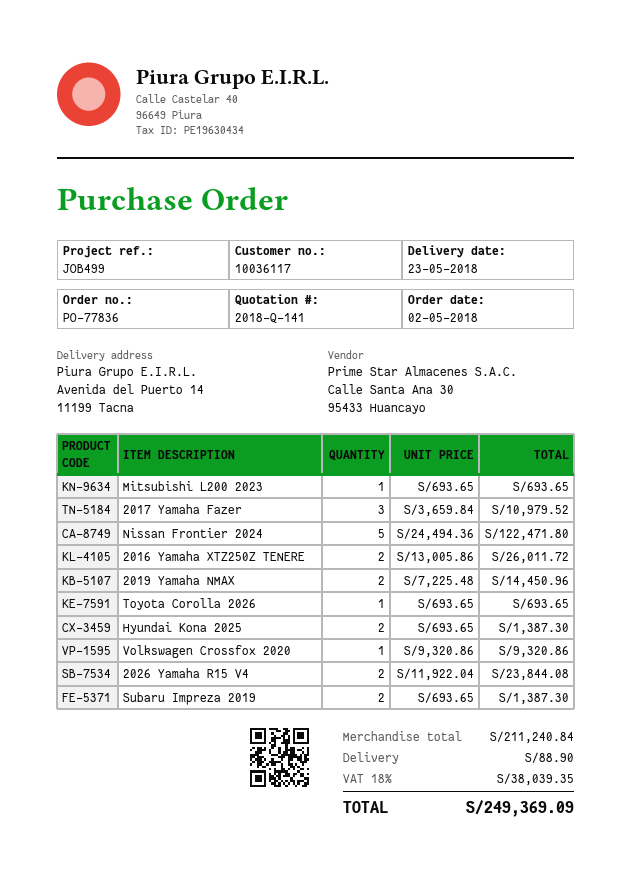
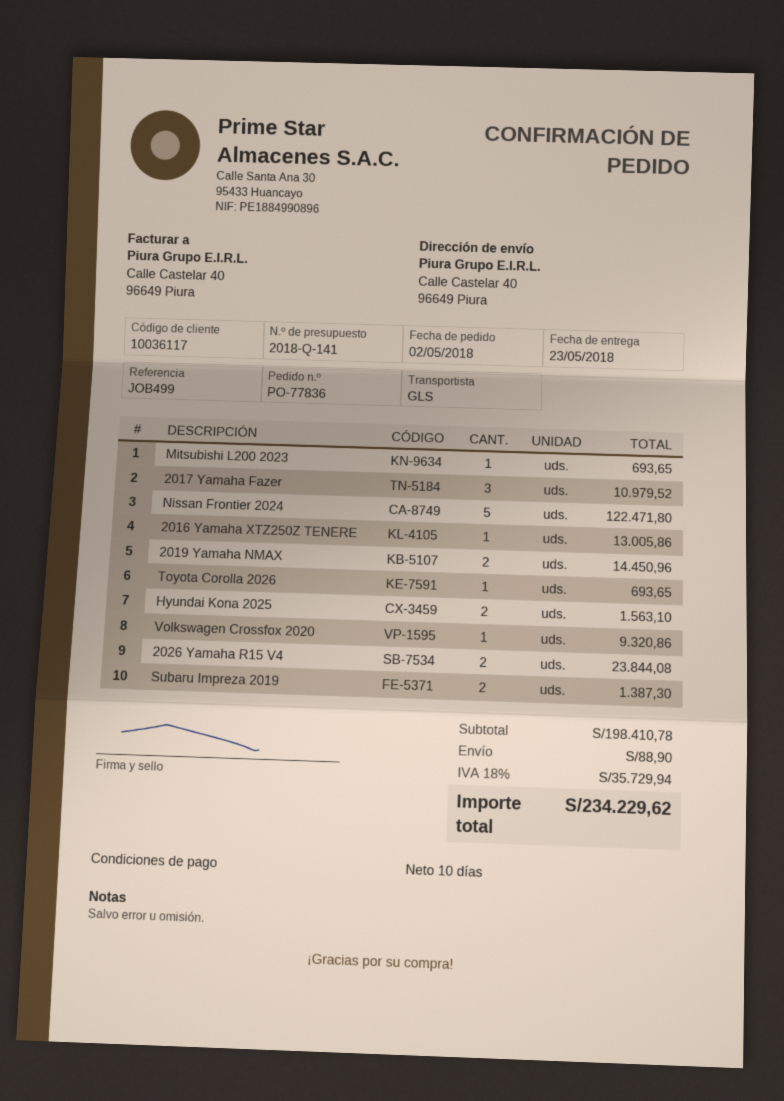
ship to: Avenida del Puerto 14, 11199 Tacna -> Calle Castelar 40, 96649 Piura
2016 Yamaha XTZ250Z TENERE: 2 for 26011.72 -> 1 for 13005.86
Hyundai Kona 2025: 2 for 1387.30 -> 2 for 1563.10
subtotal: 211240.84 -> 198410.78
tax: 18% = 38039.35 -> 18% = 35729.94
total: 249369.09 -> 234229.62

